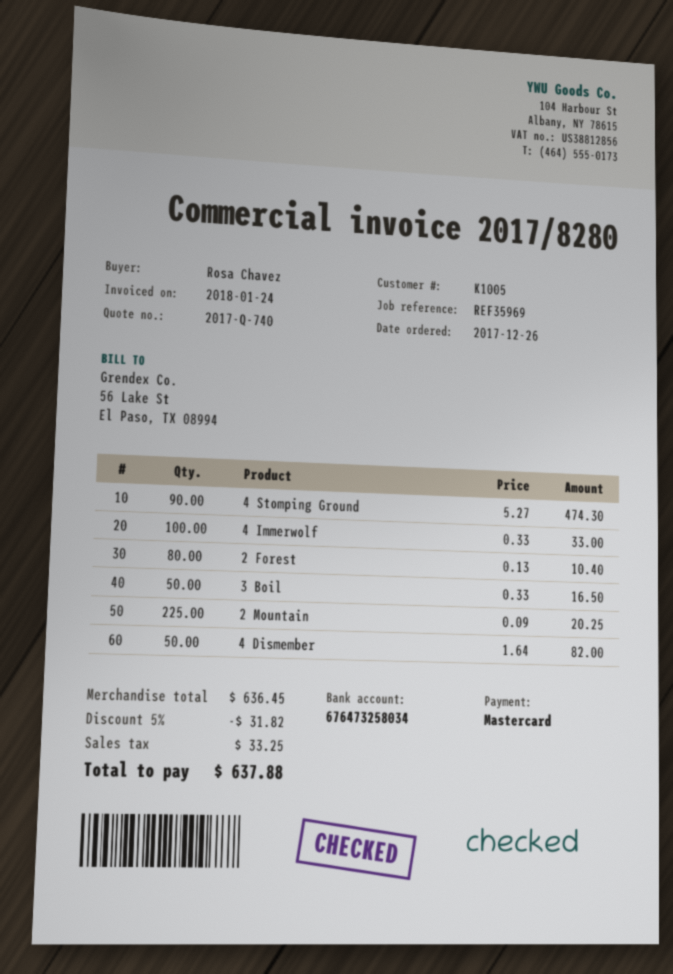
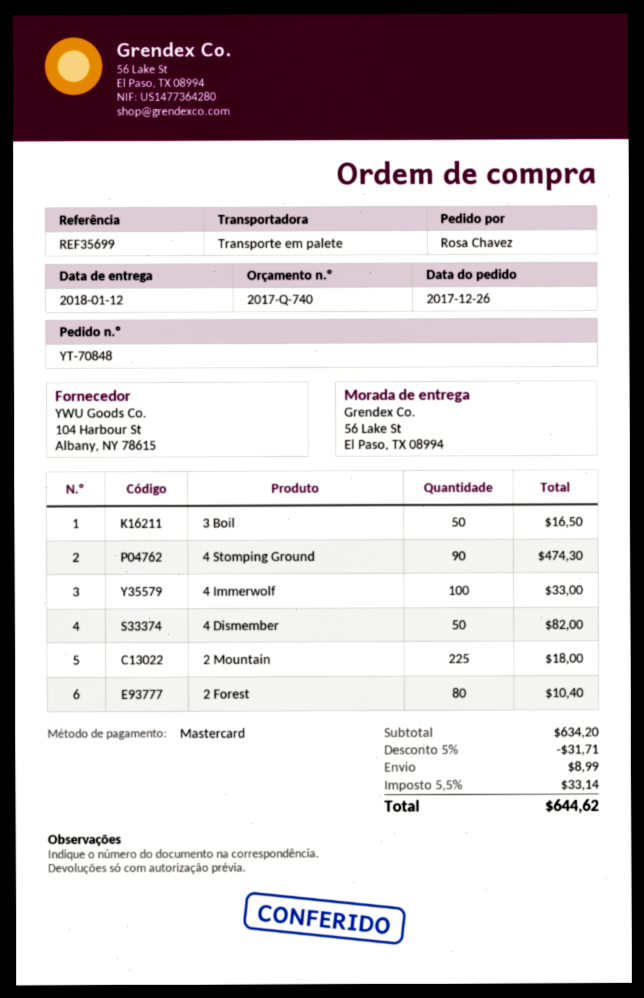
reference: REF35969 -> REF35699
2 Mountain: 225 for 20.25 -> 225 for 18.00
subtotal: 636.45 -> 634.20
discount: 5% = 31.82 -> 5% = 31.71
shipping: none -> 8.99
tax: 33.25 -> 33.14
total: 637.88 -> 644.62

